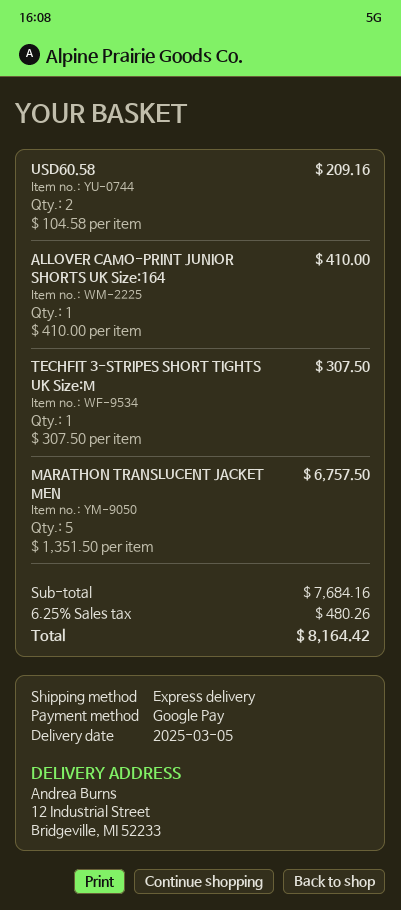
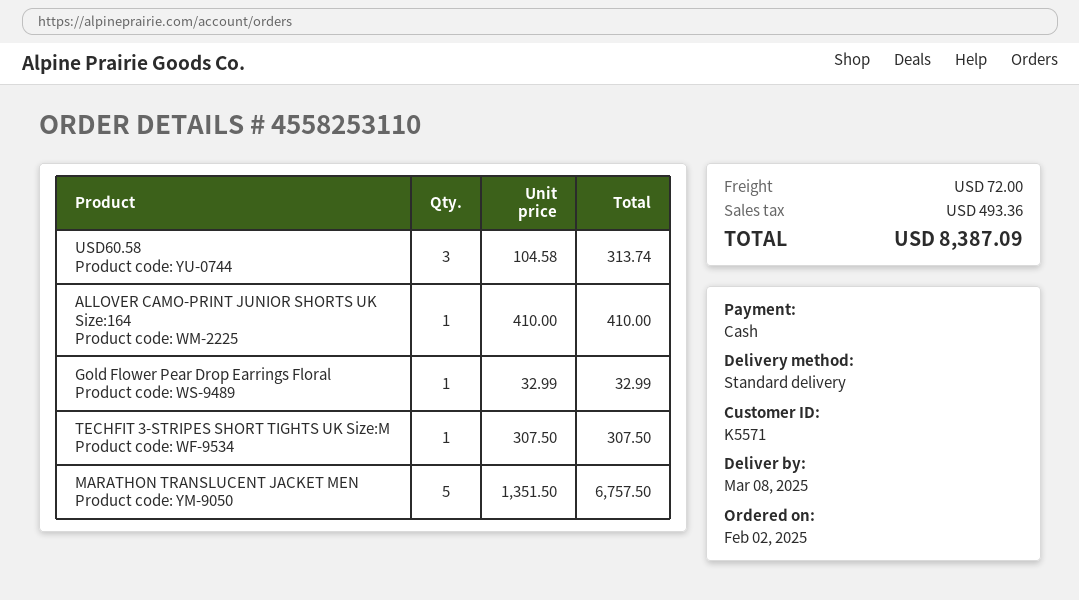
delivery date: 2025-03-05 -> 2025-03-08
payment method: Google Pay -> cash
shipping method: express -> standard
USD60.58: 2 x 104.58 = 209.16 -> 3 x 104.58 = 313.74
Gold Flower Pear Drop Earrings Floral: none -> 1 x 32.99 = 32.99
shipping: none -> 72.00
tax: 480.26 -> 493.36
total: 8164.42 -> 8387.09

